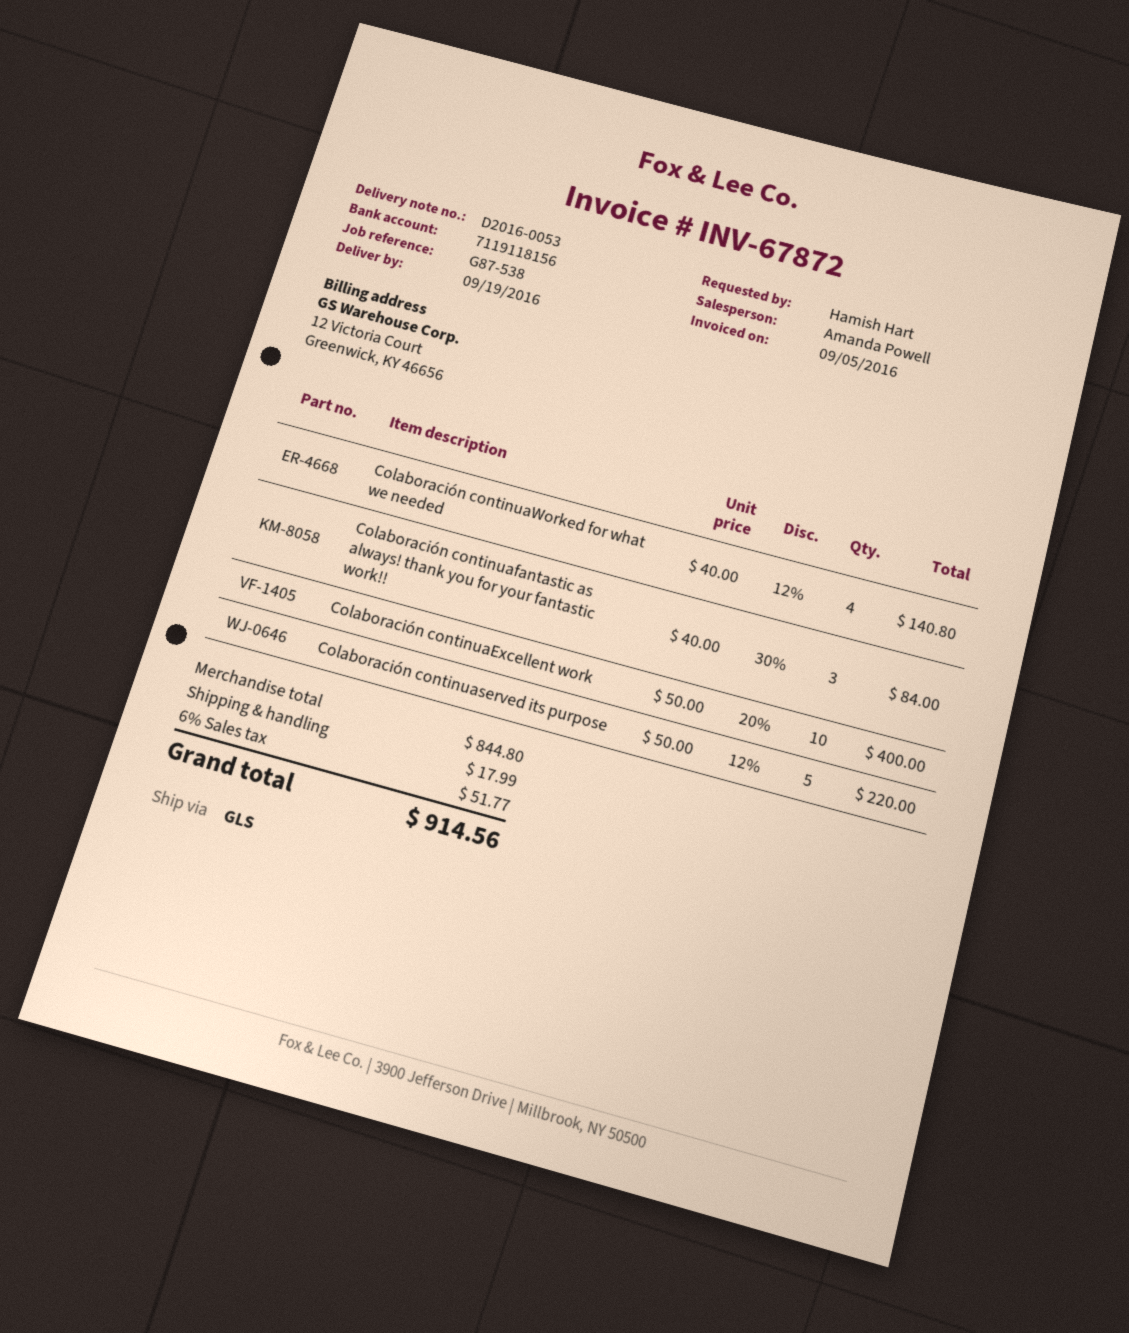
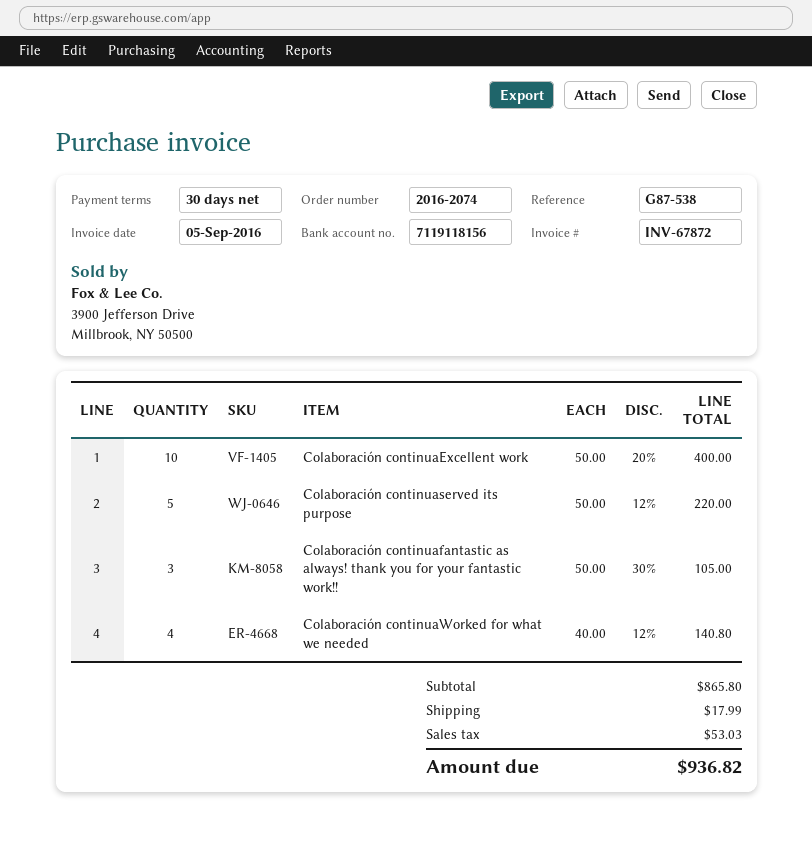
Colaboración continuafantastic as always! thank you for your fantastic work!!: 3 x 40.00 - 30% = 84.00 -> 3 x 50.00 - 30% = 105.00
subtotal: 844.80 -> 865.80
tax: 51.77 -> 53.03
total: 914.56 -> 936.82

